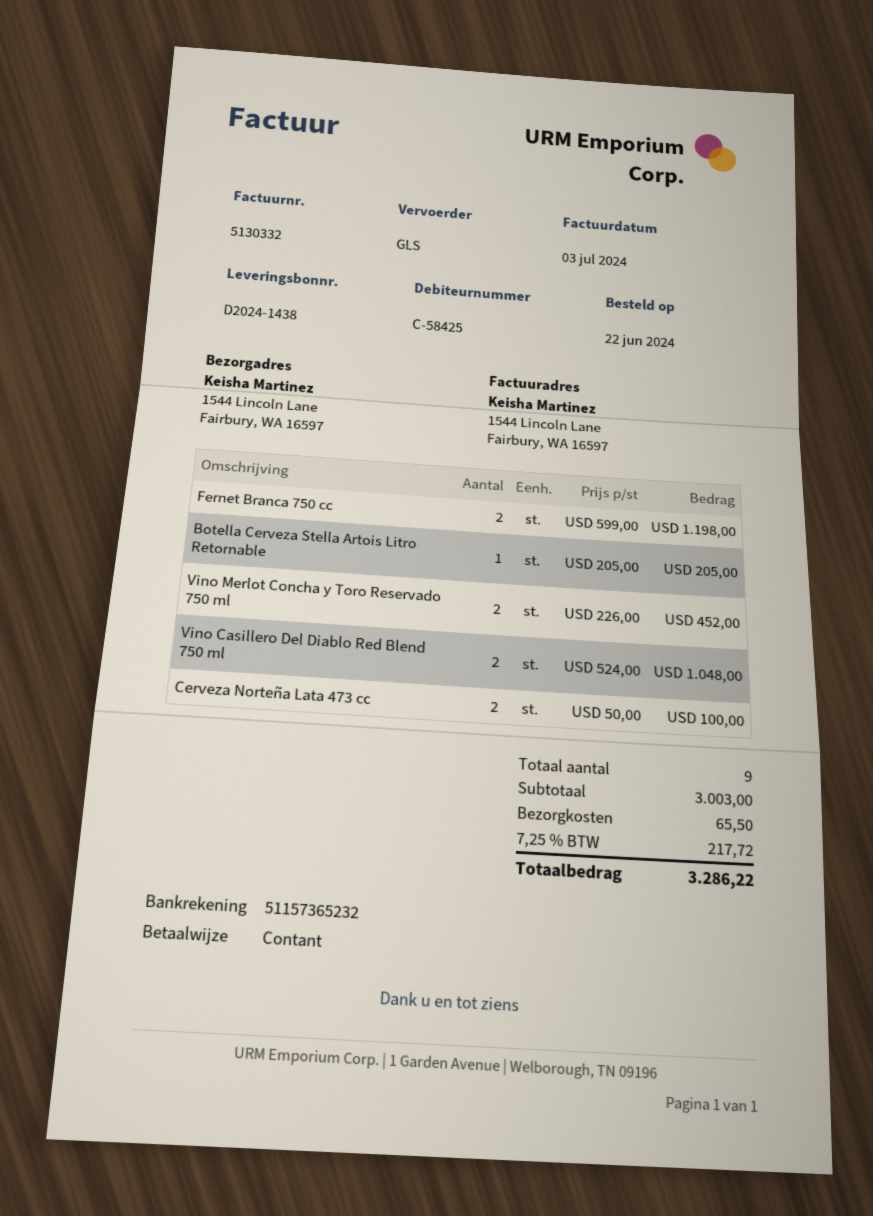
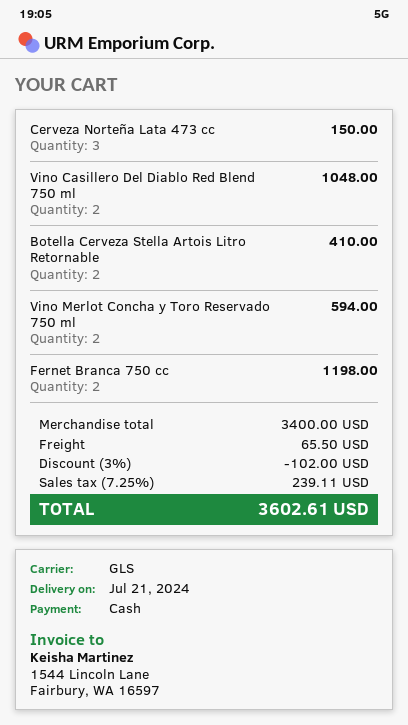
Botella Cerveza Stella Artois Litro Retornable: 1 for 205.00 -> 2 for 410.00
Vino Merlot Concha y Toro Reservado 750 ml: 2 for 452.00 -> 2 for 594.00
Cerveza Norteña Lata 473 cc: 2 for 100.00 -> 3 for 150.00
subtotal: 3003.00 -> 3400.00
discount: none -> 3% = 102.00
tax: 7.25% = 217.72 -> 7.25% = 239.11
total: 3286.22 -> 3602.61

